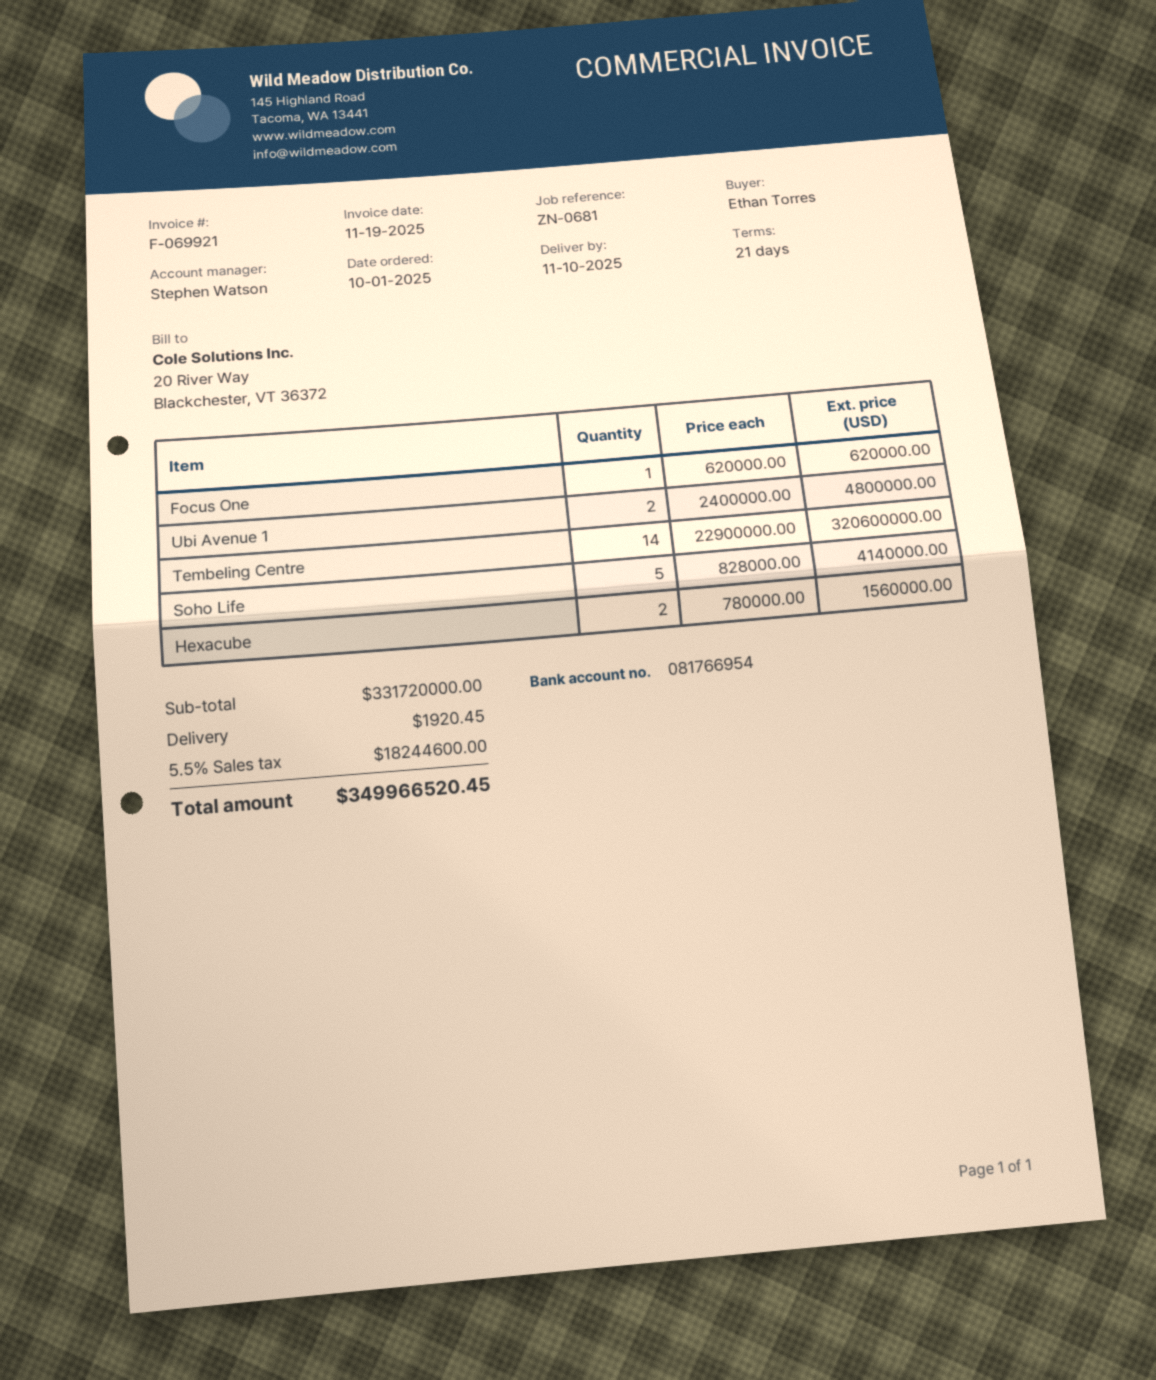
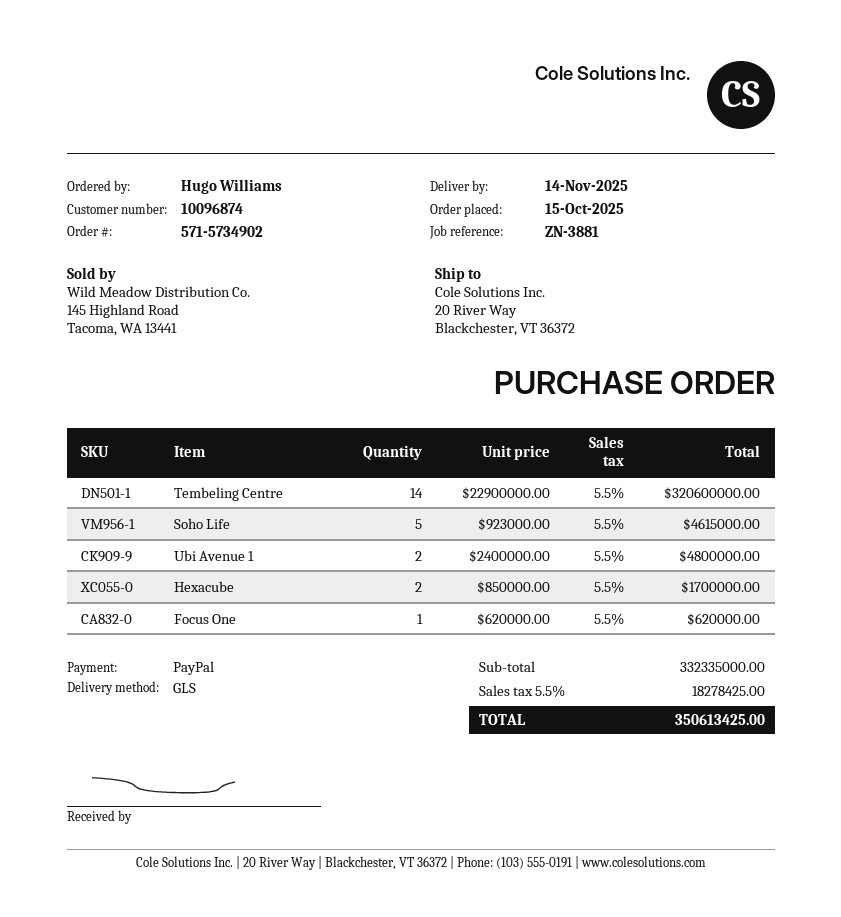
order date: 2025-10-01 -> 2025-10-15
delivery date: 2025-11-10 -> 2025-11-14
reference: ZN-0681 -> ZN-3881
ordered by: Ethan Torres -> Hugo Williams
Soho Life: 5 x 828000.00 = 4140000.00 -> 5 x 923000.00 = 4615000.00
Hexacube: 2 x 780000.00 = 1560000.00 -> 2 x 850000.00 = 1700000.00
subtotal: 331720000.00 -> 332335000.00
shipping: 1920.45 -> none
tax: 5.5% = 18244600.00 -> 5.5% = 18278425.00
total: 349966520.45 -> 350613425.00

